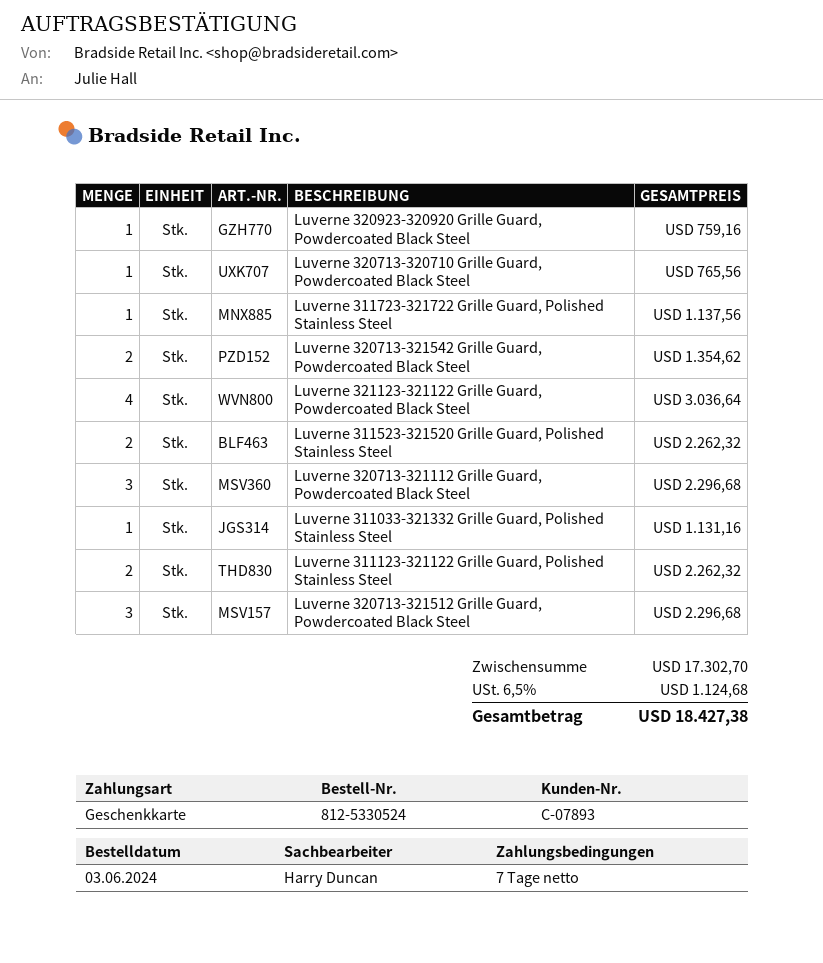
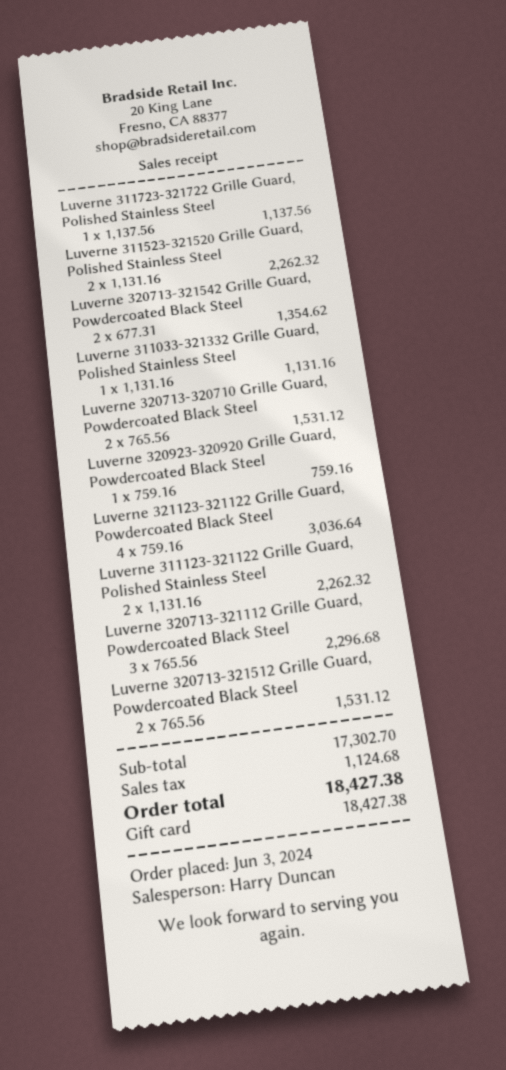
Luverne 320713-320710 Grille Guard, Powdercoated Black Steel: 1 for 765.56 -> 2 for 1531.12
Luverne 320713-321512 Grille Guard, Powdercoated Black Steel: 3 for 2296.68 -> 2 for 1531.12

